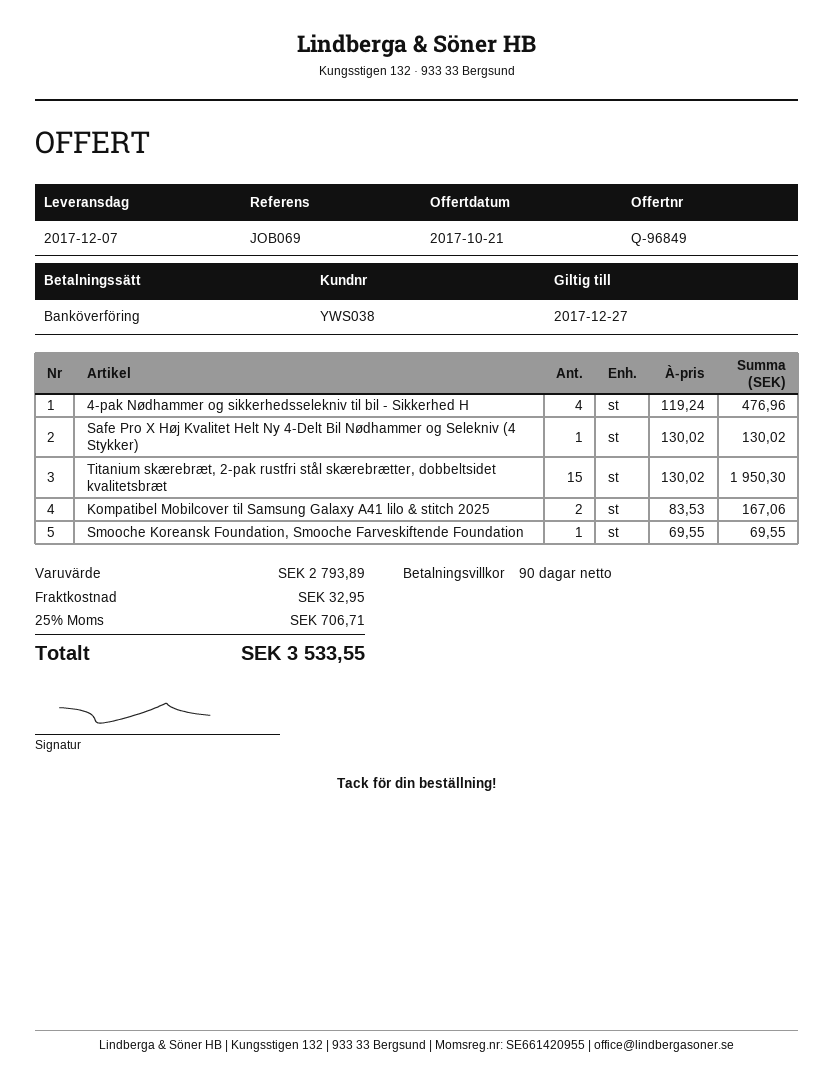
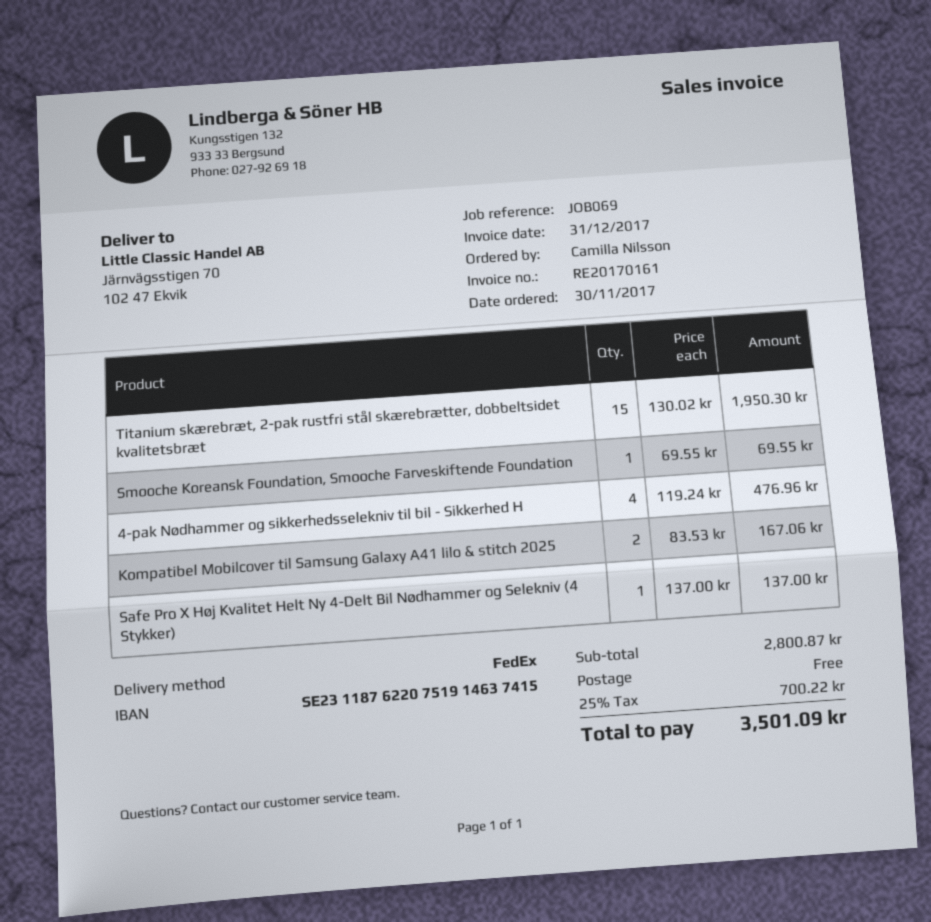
Safe Pro X Høj Kvalitet Helt Ny 4-Delt Bil Nødhammer og Selekniv (4 Stykker): 1 x 130.02 = 130.02 -> 1 x 137.00 = 137.00
subtotal: 2793.89 -> 2800.87
shipping: 32.95 -> 0.00
tax: 25% = 706.71 -> 25% = 700.22
total: 3533.55 -> 3501.09

